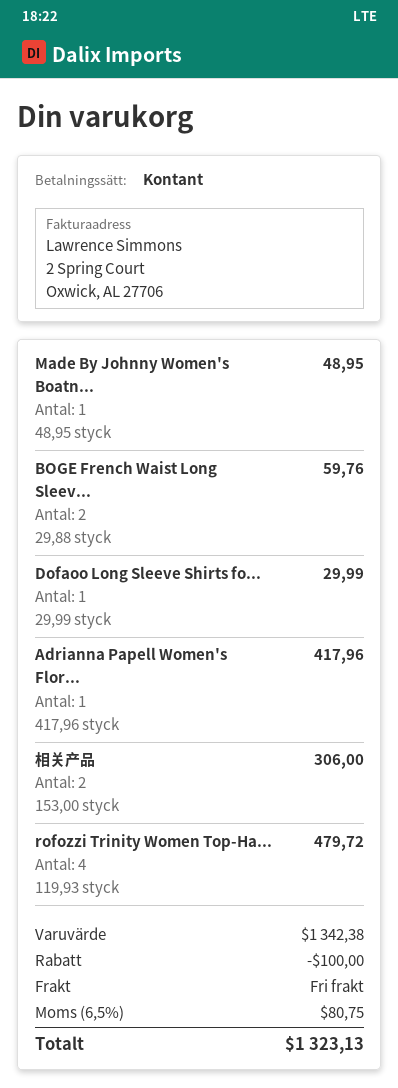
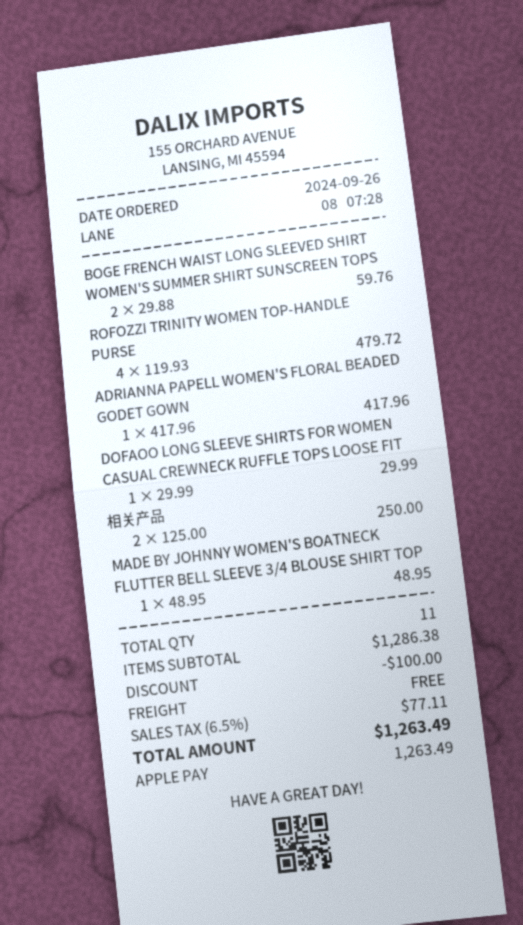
payment method: cash -> Apple Pay
相关产品: 2 x 153.00 = 306.00 -> 2 x 125.00 = 250.00
subtotal: 1342.38 -> 1286.38
tax: 6.5% = 80.75 -> 6.5% = 77.11
total: 1323.13 -> 1263.49

